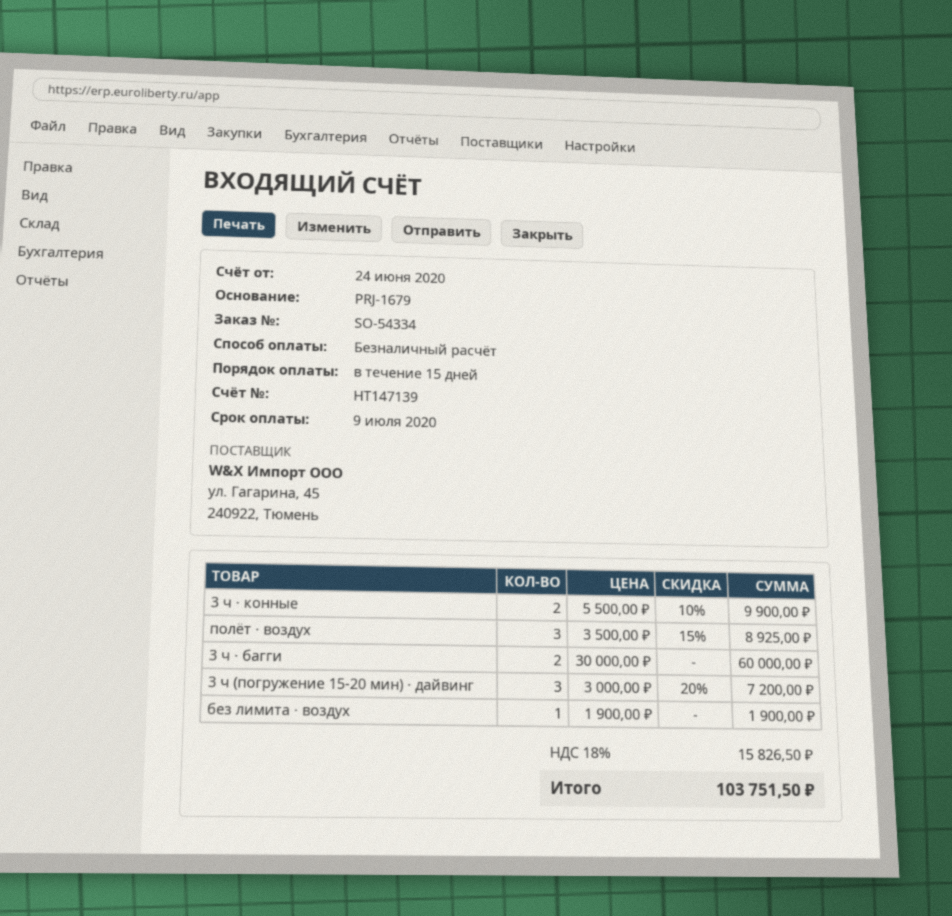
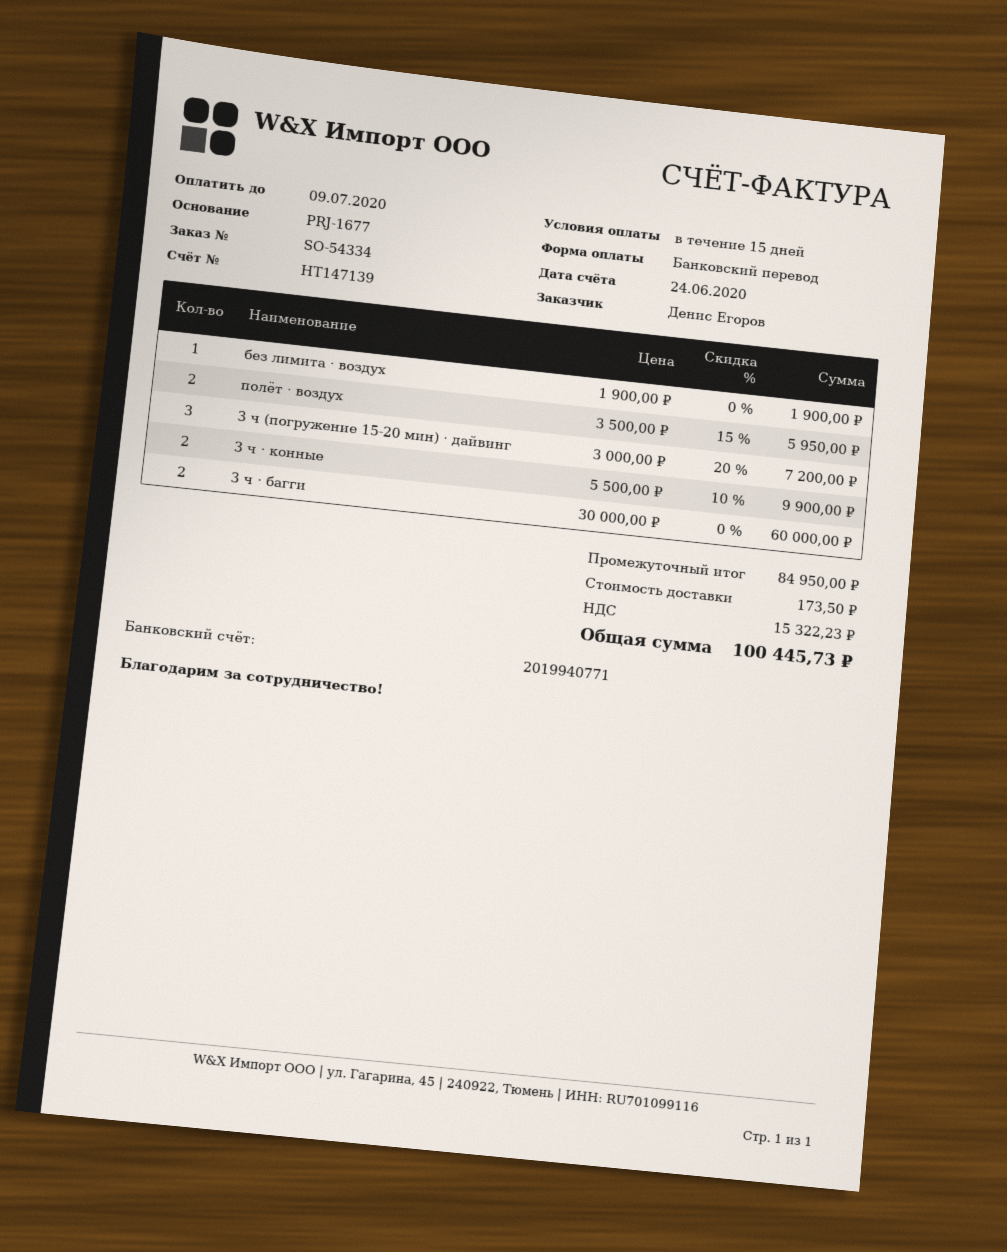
reference: PRJ-1679 -> PRJ-1677
полёт · воздух: 3 x 3500.00 - 15% = 8925.00 -> 2 x 3500.00 - 15% = 5950.00
shipping: none -> 173.50
tax: 15826.50 -> 15322.23
total: 103751.50 -> 100445.73

